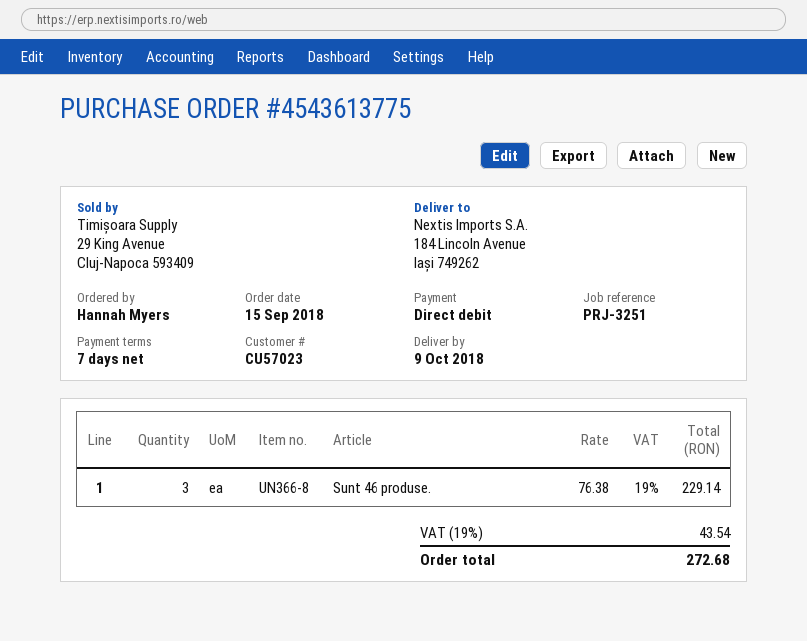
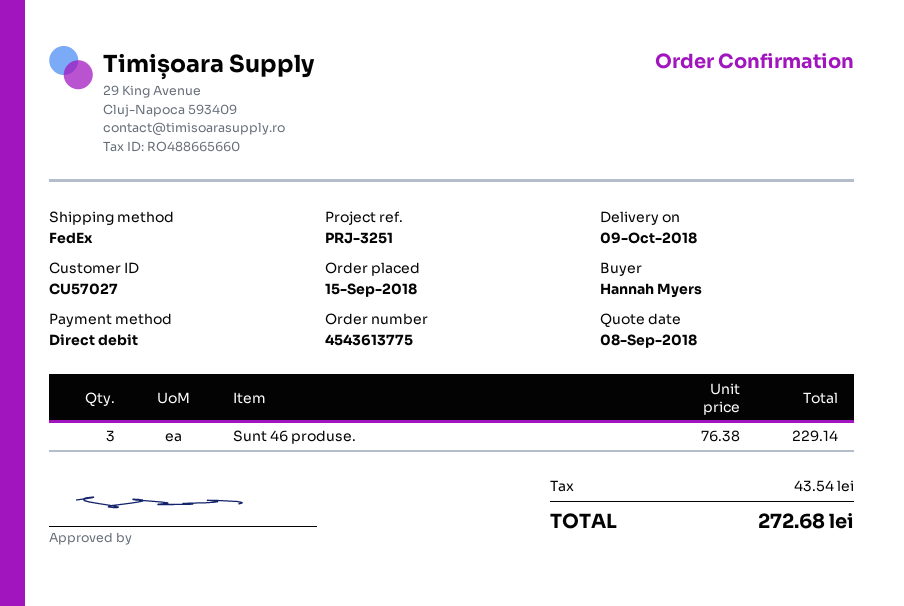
customer number: CU57023 -> CU57027

